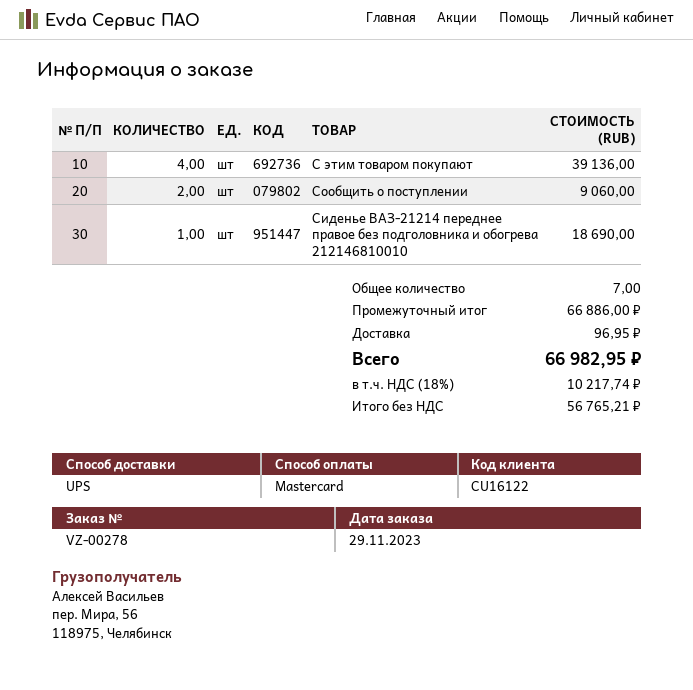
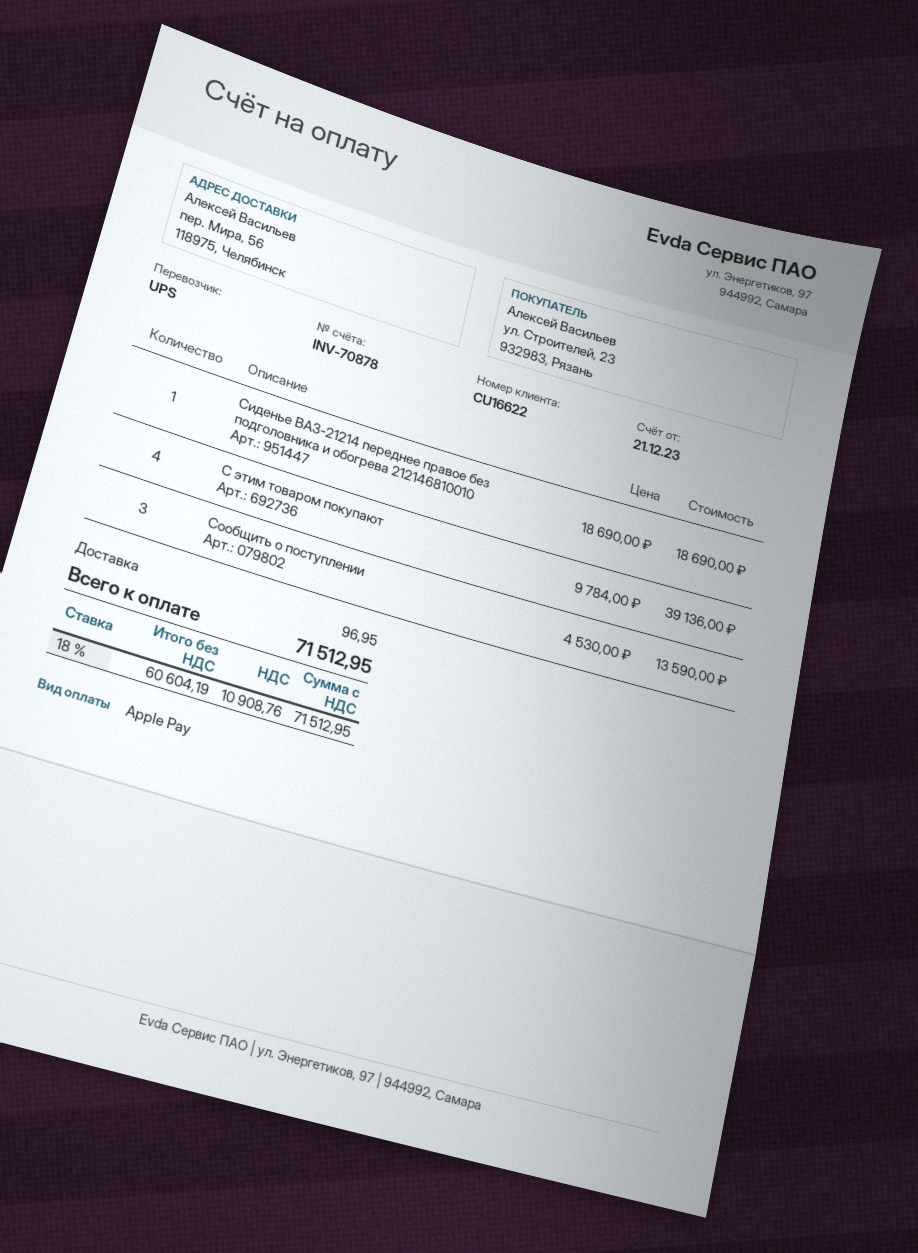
customer number: CU16122 -> CU16622
payment method: Mastercard -> Apple Pay
Сообщить о поступлении: 2 for 9060.00 -> 3 for 13590.00
net: 56765.21 -> 60604.19
tax: 18% = 10217.74 -> 18% = 10908.76
total: 66982.95 -> 71512.95

